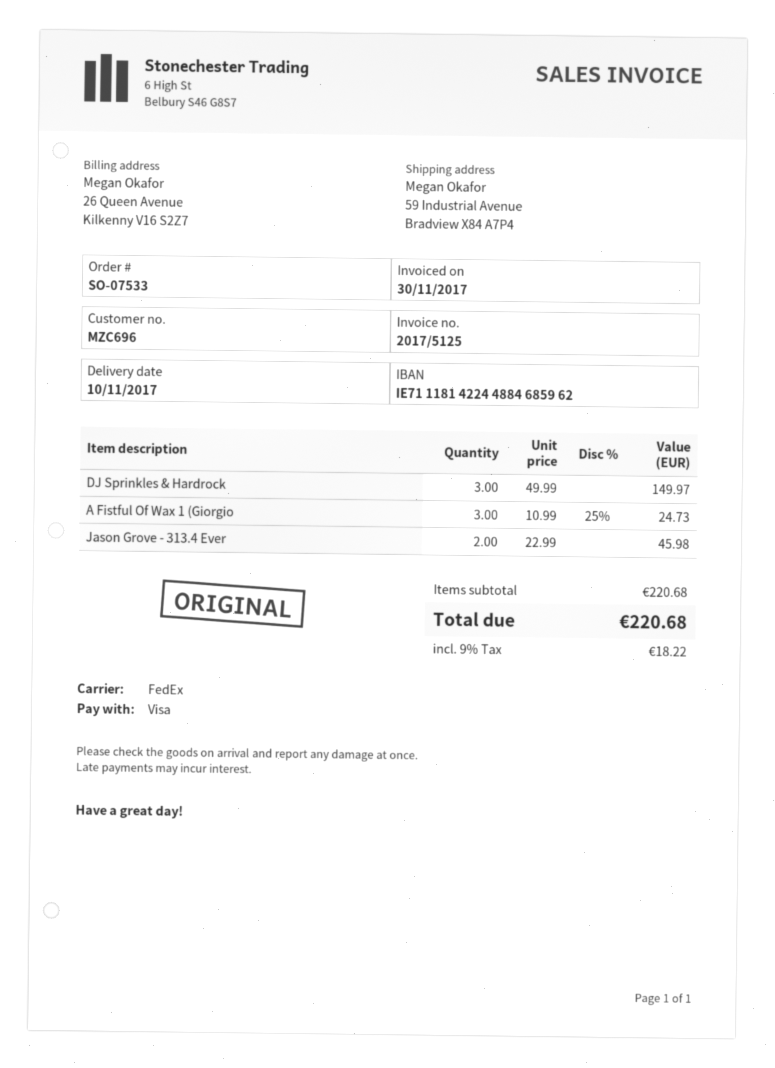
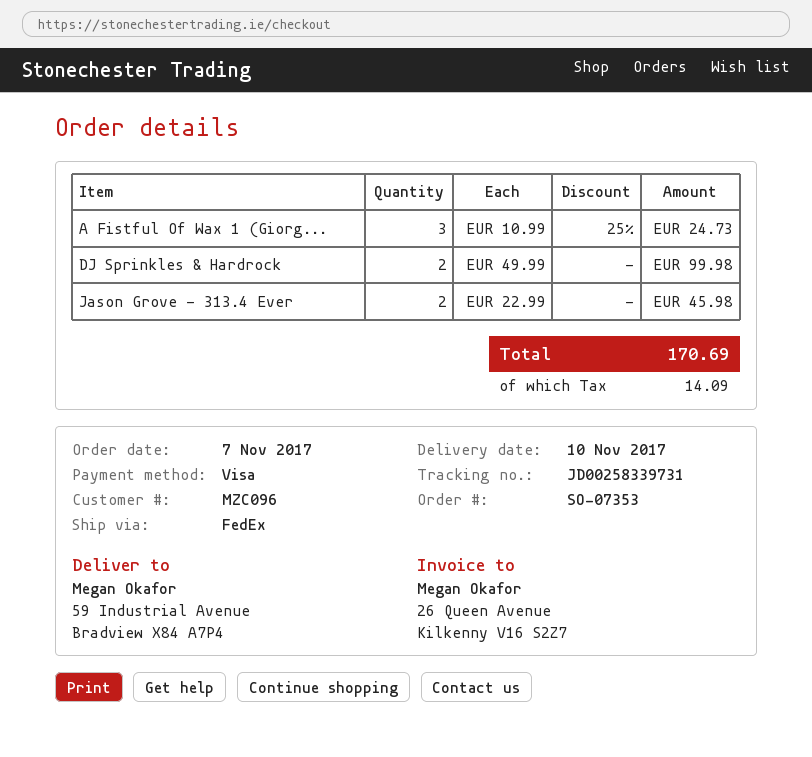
order number: SO-07533 -> SO-07353
customer number: MZC696 -> MZC096
DJ Sprinkles & Hardrock: 3 x 49.99 = 149.97 -> 2 x 49.99 = 99.98
tax: 18.22 -> 14.09
total: 220.68 -> 170.69

